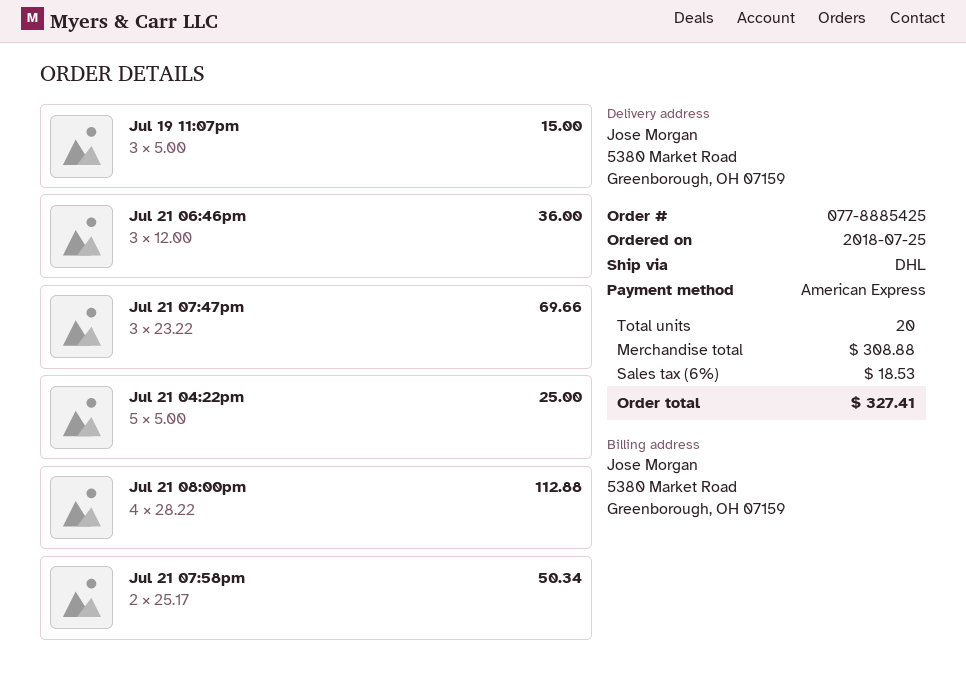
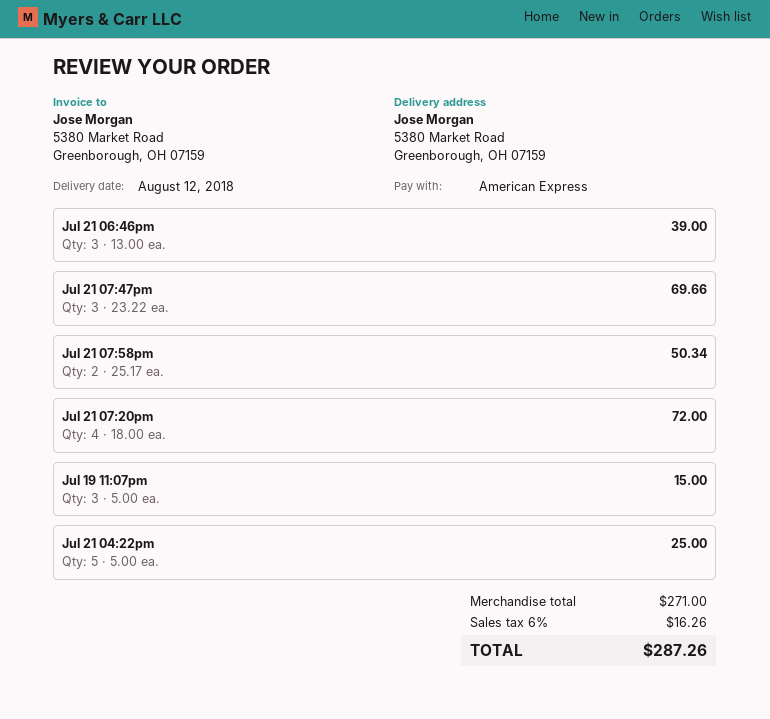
Jul 21 06:46pm: 3 x 12.00 = 36.00 -> 3 x 13.00 = 39.00
Jul 21 08:00pm: 4 x 28.22 = 112.88 -> none
Jul 21 07:20pm: none -> 4 x 18.00 = 72.00
subtotal: 308.88 -> 271.00
tax: 6% = 18.53 -> 6% = 16.26
total: 327.41 -> 287.26

